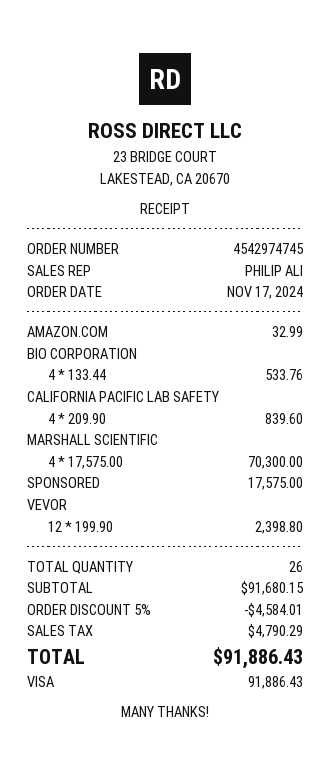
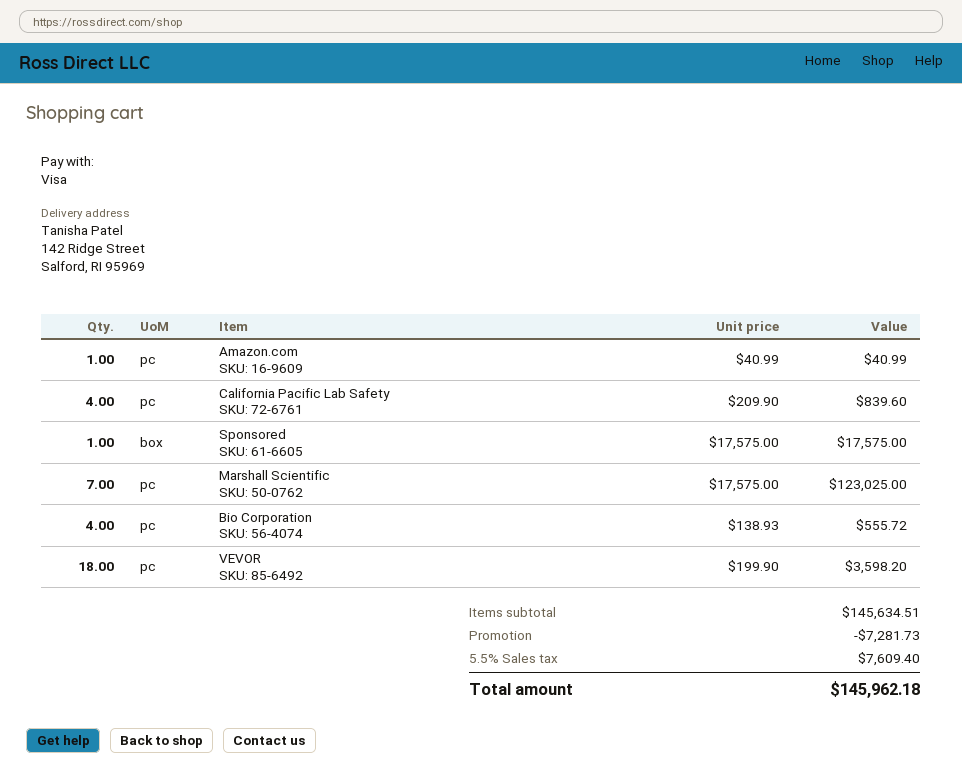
AMAZON.COM: 1 x 32.99 = 32.99 -> 1 x 40.99 = 40.99
BIO CORPORATION: 4 x 133.44 = 533.76 -> 4 x 138.93 = 555.72
MARSHALL SCIENTIFIC: 4 x 17575.00 = 70300.00 -> 7 x 17575.00 = 123025.00
VEVOR: 12 x 199.90 = 2398.80 -> 18 x 199.90 = 3598.20
subtotal: 91680.15 -> 145634.51
discount: 4584.01 -> 7281.73
tax: 4790.29 -> 7609.40
total: 91886.43 -> 145962.18

